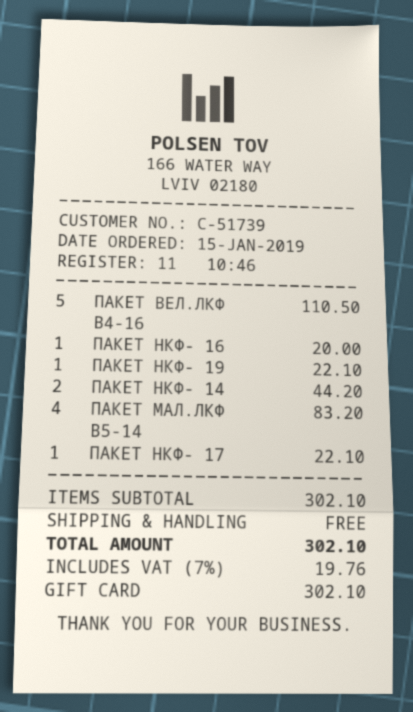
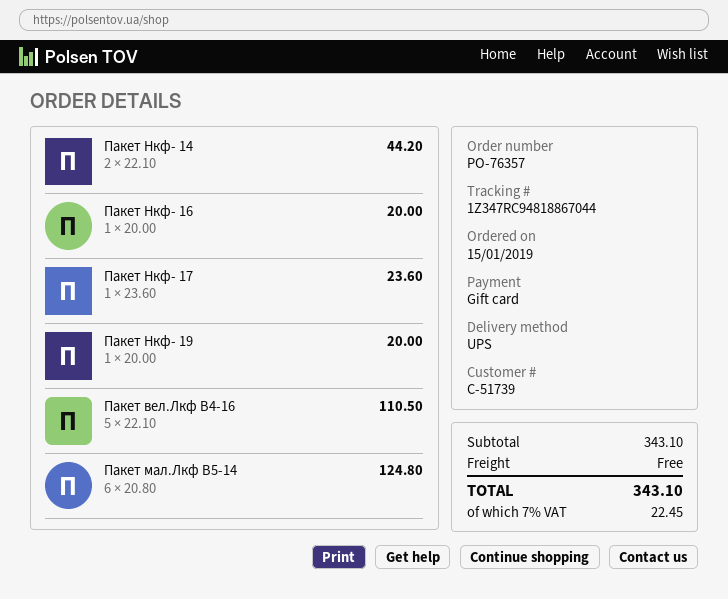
ПАКЕТ НКФ- 19: 1 for 22.10 -> 1 for 20.00
ПАКЕТ МАЛ.ЛКФ В5-14: 4 for 83.20 -> 6 for 124.80
ПАКЕТ НКФ- 17: 1 for 22.10 -> 1 for 23.60
subtotal: 302.10 -> 343.10
tax: 7% = 19.76 -> 7% = 22.45
total: 302.10 -> 343.10

